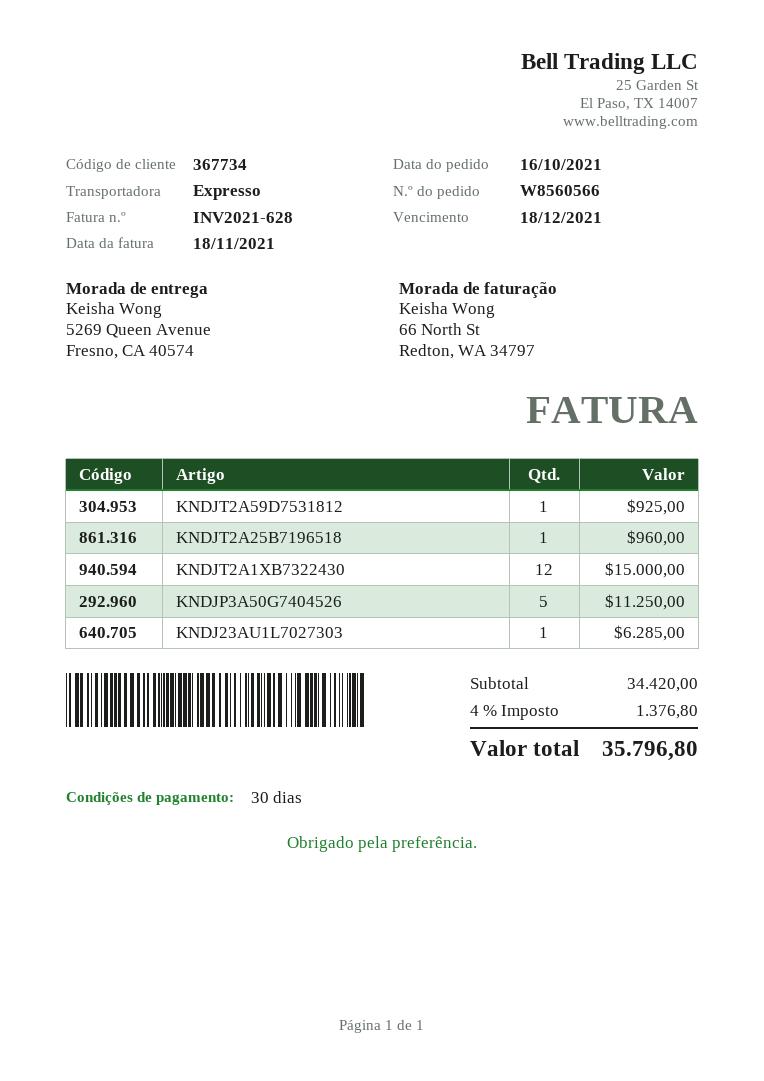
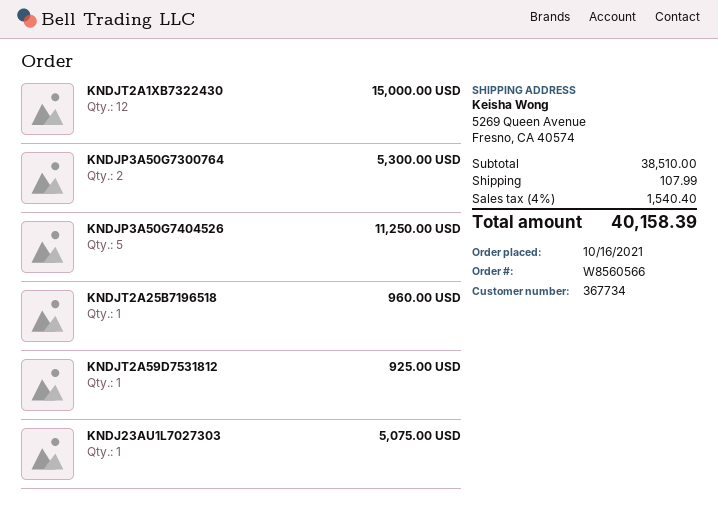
KNDJ23AU1L7027303: 1 for 6285.00 -> 1 for 5075.00
KNDJP3A50G7300764: none -> 2 for 5300.00
subtotal: 34420.00 -> 38510.00
shipping: none -> 107.99
tax: 4% = 1376.80 -> 4% = 1540.40
total: 35796.80 -> 40158.39

